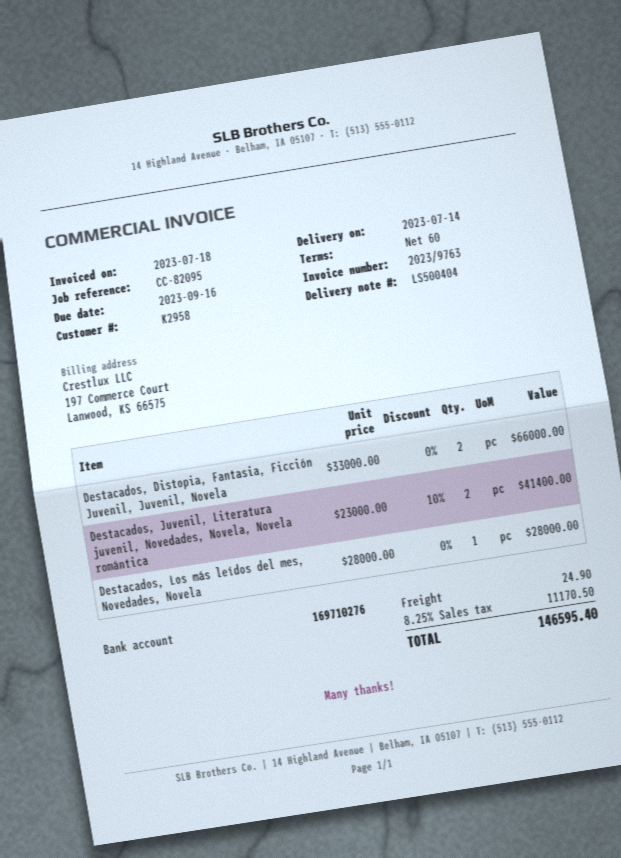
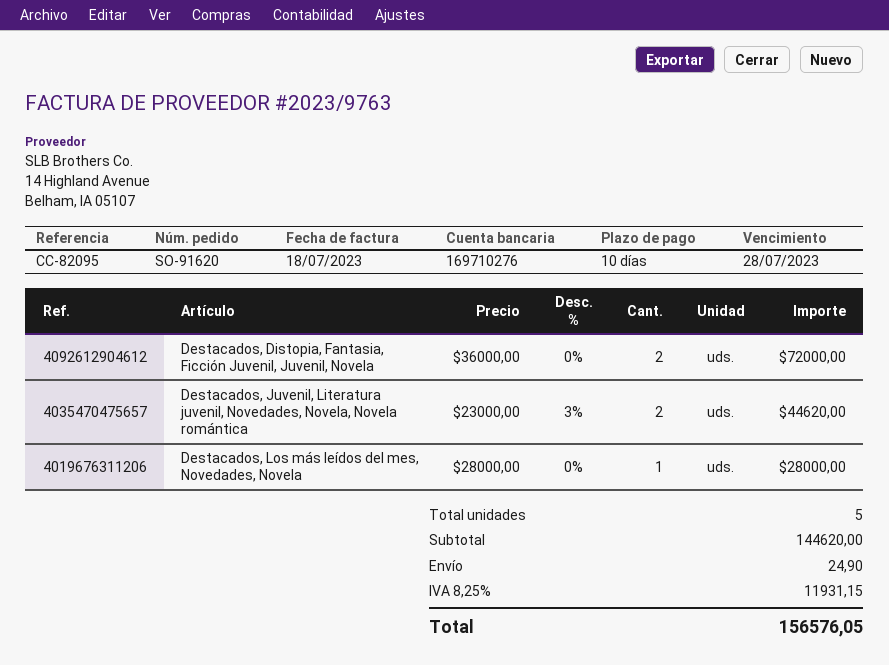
payment terms: 60 days -> 10 days
due date: 2023-09-16 -> 2023-07-28
Destacados, Distopia, Fantasia, Ficción Juvenil, Juvenil, Novela: 2 x 33000.00 = 66000.00 -> 2 x 36000.00 = 72000.00
Destacados, Juvenil, Literatura juvenil, Novedades, Novela, Novela romántica: 2 x 23000.00 - 10% = 41400.00 -> 2 x 23000.00 - 3% = 44620.00
tax: 8.25% = 11170.50 -> 8.25% = 11931.15
total: 146595.40 -> 156576.05

